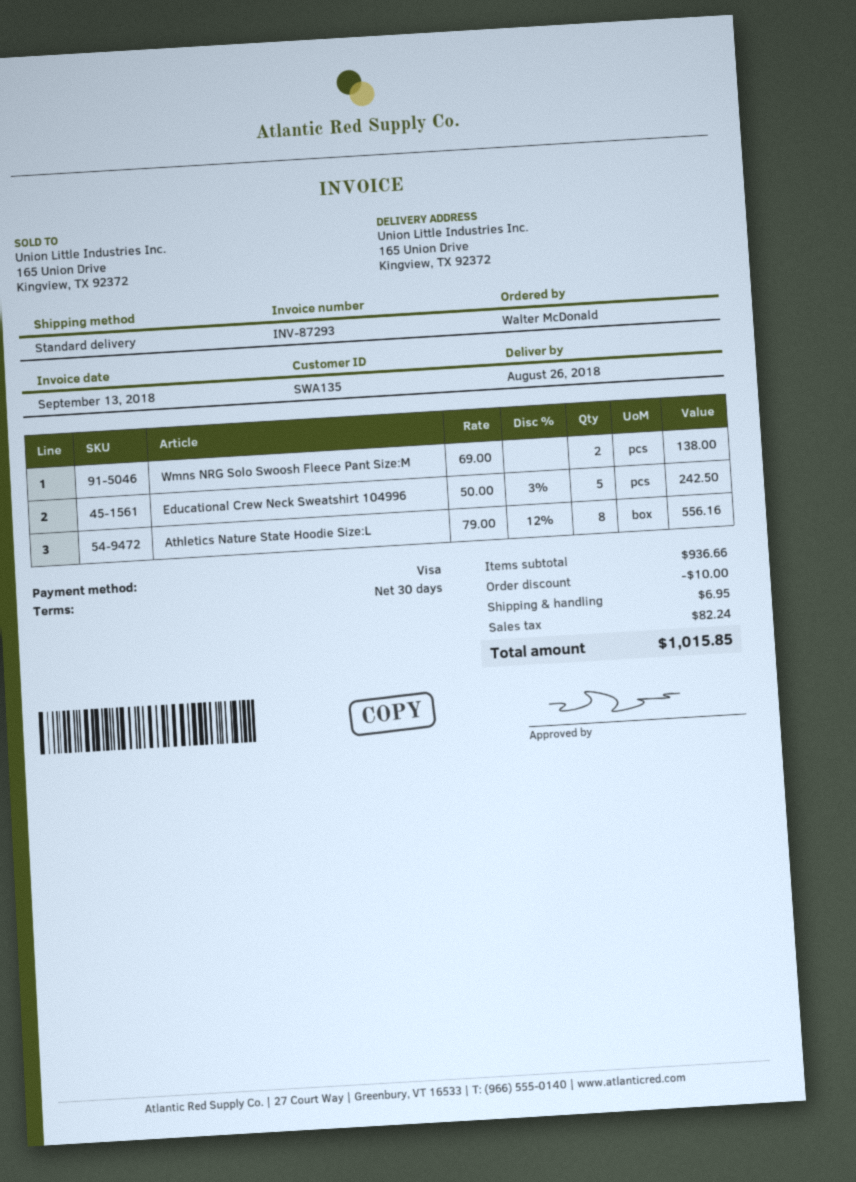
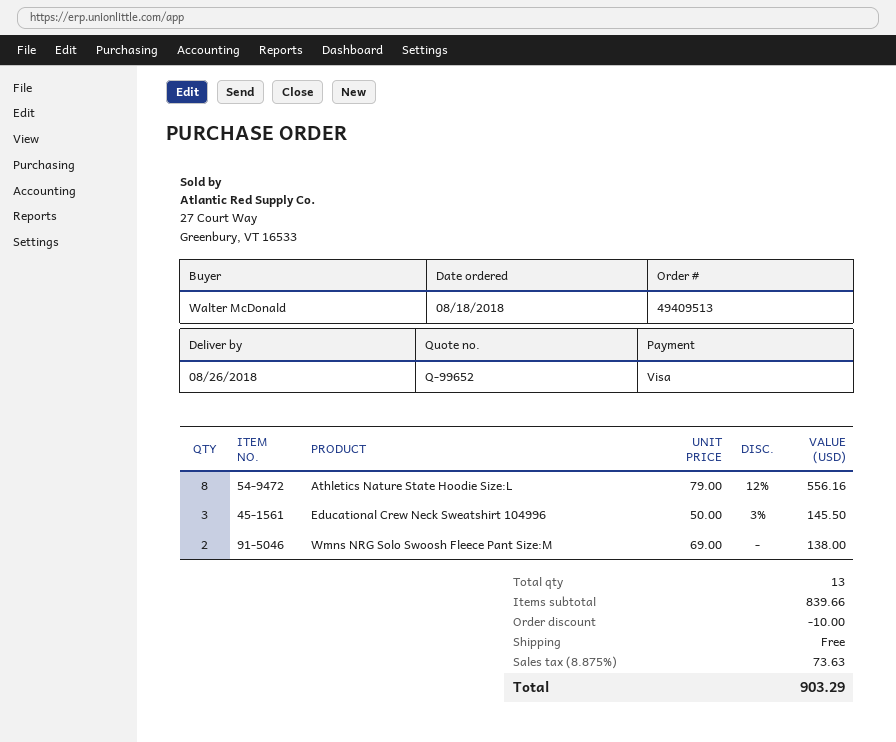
Educational Crew Neck Sweatshirt 104996: 5 x 50.00 - 3% = 242.50 -> 3 x 50.00 - 3% = 145.50
subtotal: 936.66 -> 839.66
shipping: 6.95 -> 0.00
tax: 82.24 -> 73.63
total: 1015.85 -> 903.29

